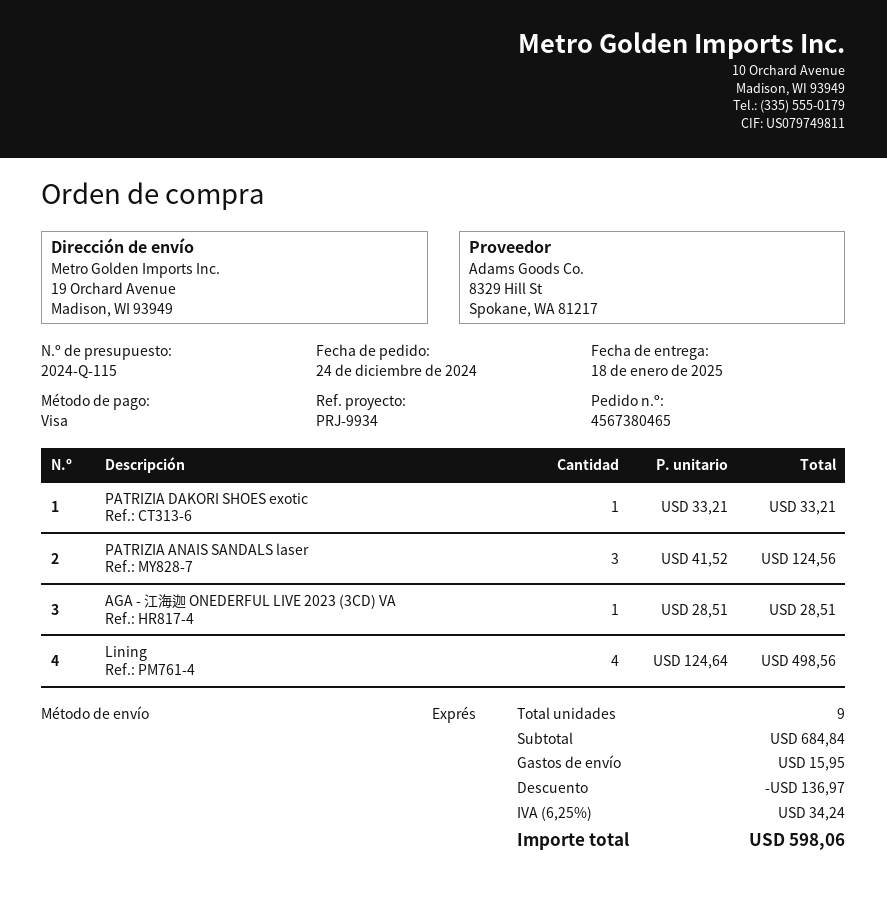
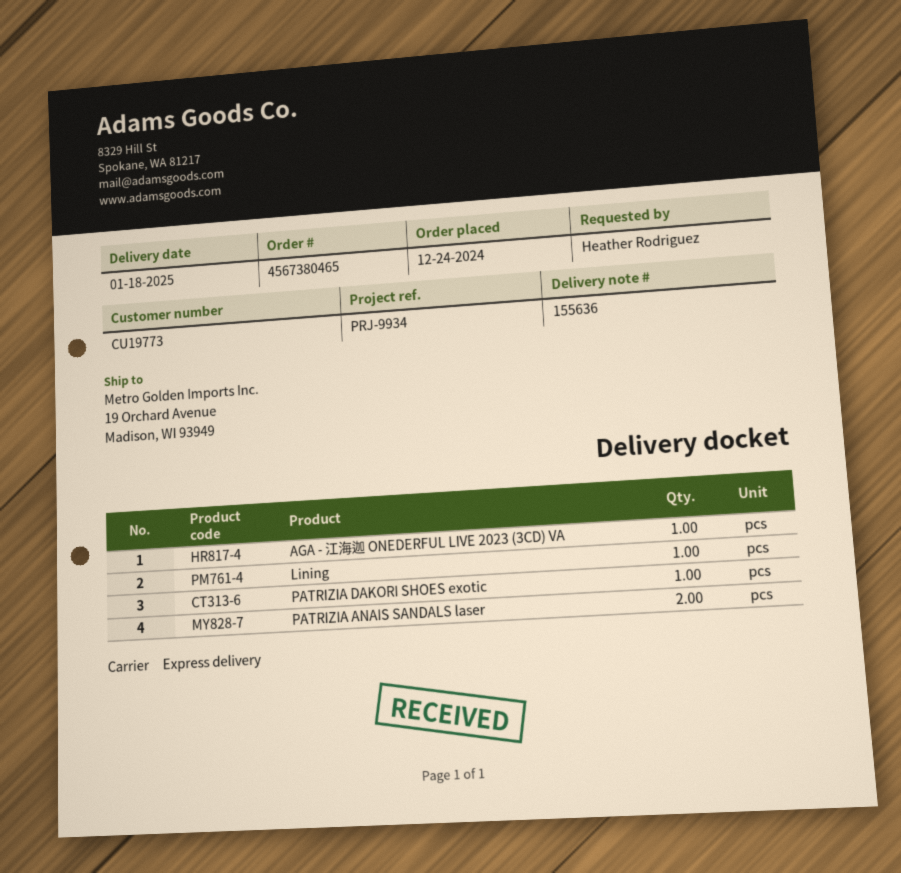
PATRIZIA ANAIS SANDALS laser: 3 -> 2
Lining: 4 -> 1

